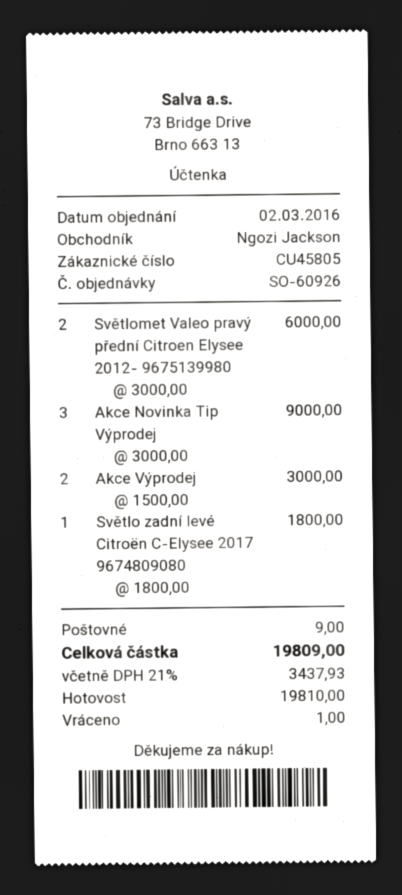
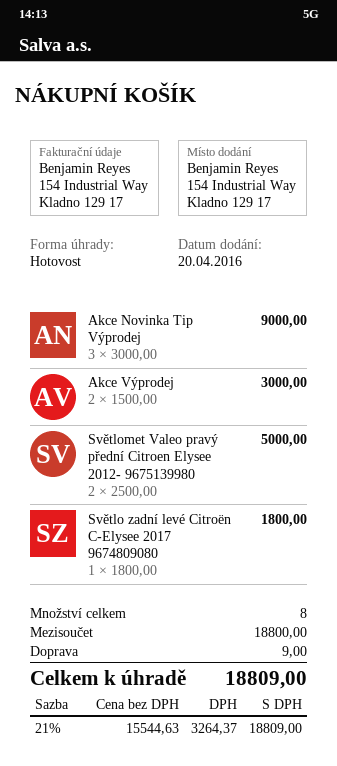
Světlomet Valeo pravý přední Citroen Elysee 2012- 9675139980: 2 x 3000.00 = 6000.00 -> 2 x 2500.00 = 5000.00
tax: 21% = 3437.93 -> 21% = 3264.37
total: 19809.00 -> 18809.00

